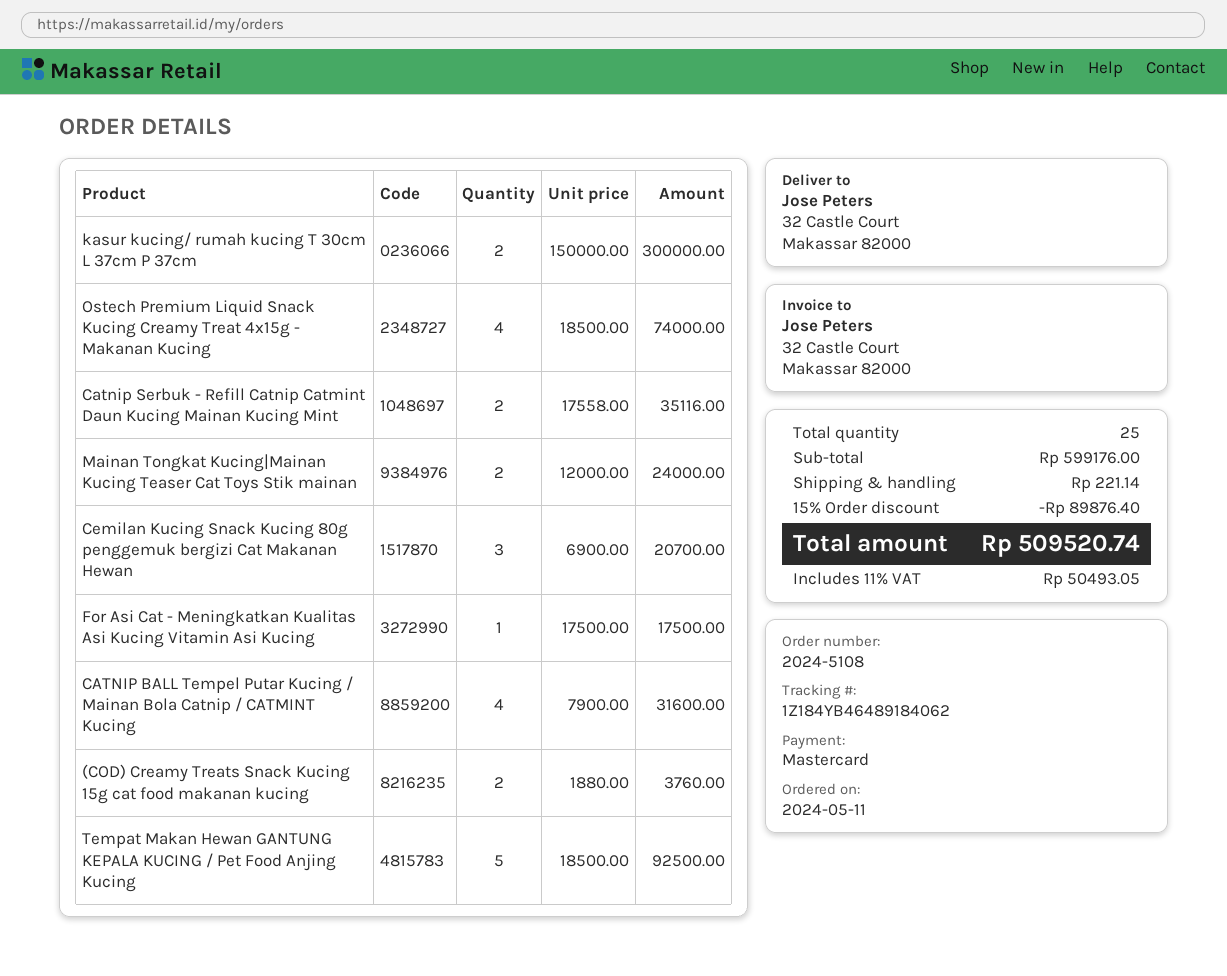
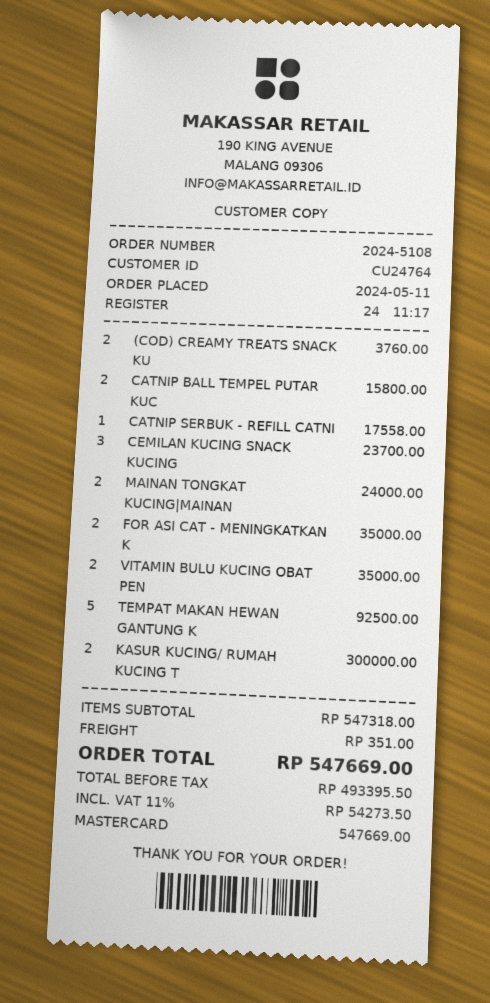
Ostech Premium Liquid Snack Kucing Creamy Treat 4x15g - Makanan Kucing: 4 for 74000.00 -> none
Catnip Serbuk - Refill Catnip Catmint Daun Kucing Mainan Kucing Mint: 2 for 35116.00 -> 1 for 17558.00
Cemilan Kucing Snack Kucing 80g penggemuk bergizi Cat Makanan Hewan: 3 for 20700.00 -> 3 for 23700.00
For Asi Cat - Meningkatkan Kualitas Asi Kucing Vitamin Asi Kucing: 1 for 17500.00 -> 2 for 35000.00
CATNIP BALL Tempel Putar Kucing / Mainan Bola Catnip / CATMINT Kucing: 4 for 31600.00 -> 2 for 15800.00
VITAMIN BULU KUCING OBAT PEN: none -> 2 for 35000.00
subtotal: 599176.00 -> 547318.00
discount: 15% = 89876.40 -> none
shipping: 221.14 -> 351.00
tax: 11% = 50493.05 -> 11% = 54273.50
total: 509520.74 -> 547669.00

